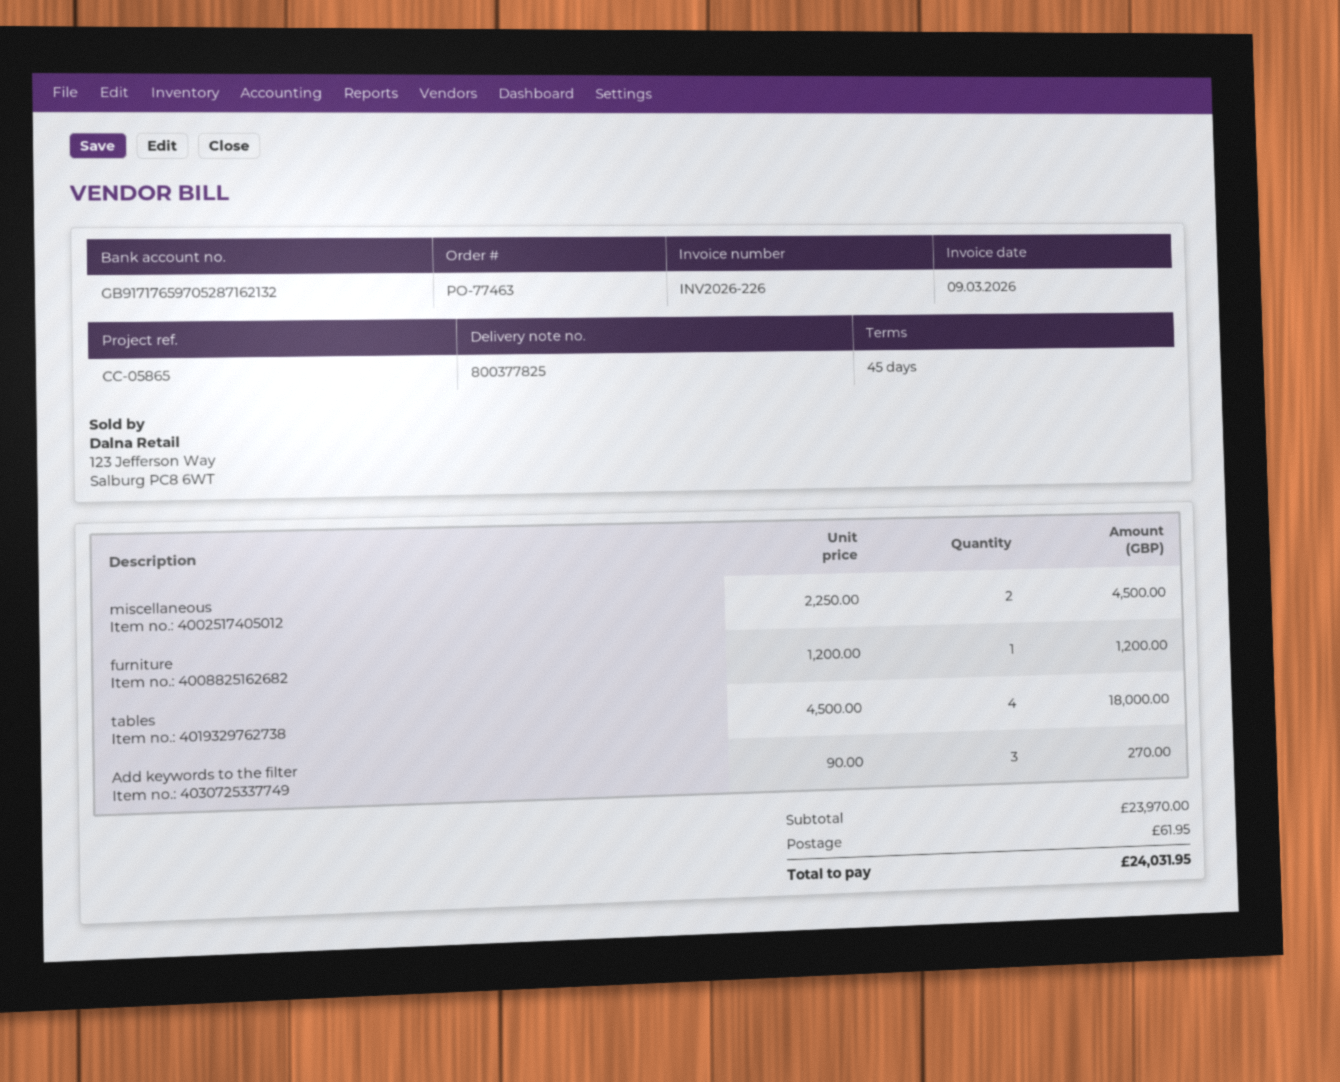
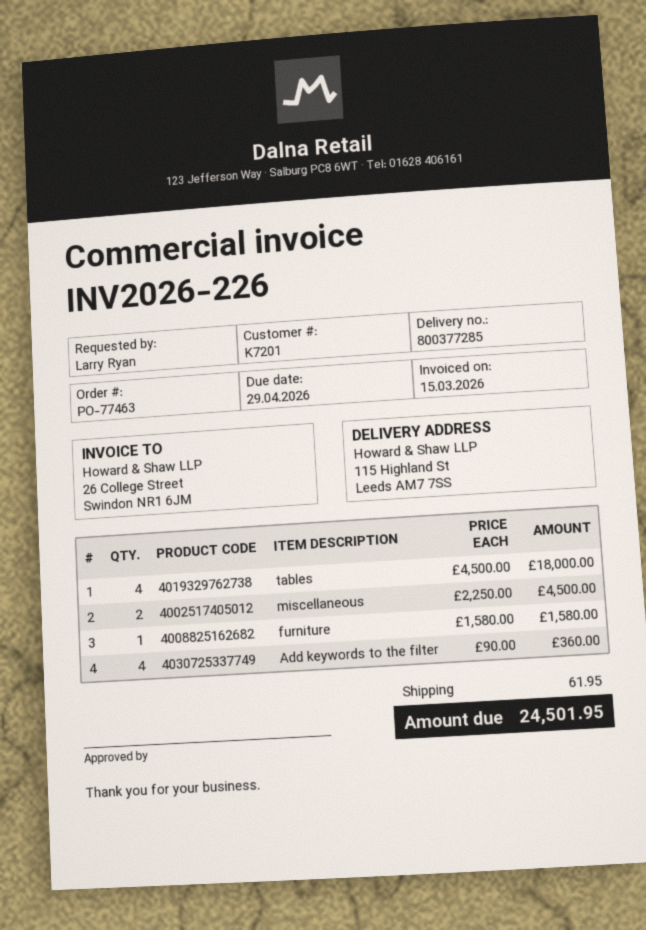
delivery note number: 800377825 -> 800377285
invoice date: 2026-03-09 -> 2026-03-15
furniture: 1 x 1200.00 = 1200.00 -> 1 x 1580.00 = 1580.00
Add keywords to the filter: 3 x 90.00 = 270.00 -> 4 x 90.00 = 360.00
total: 24031.95 -> 24501.95

